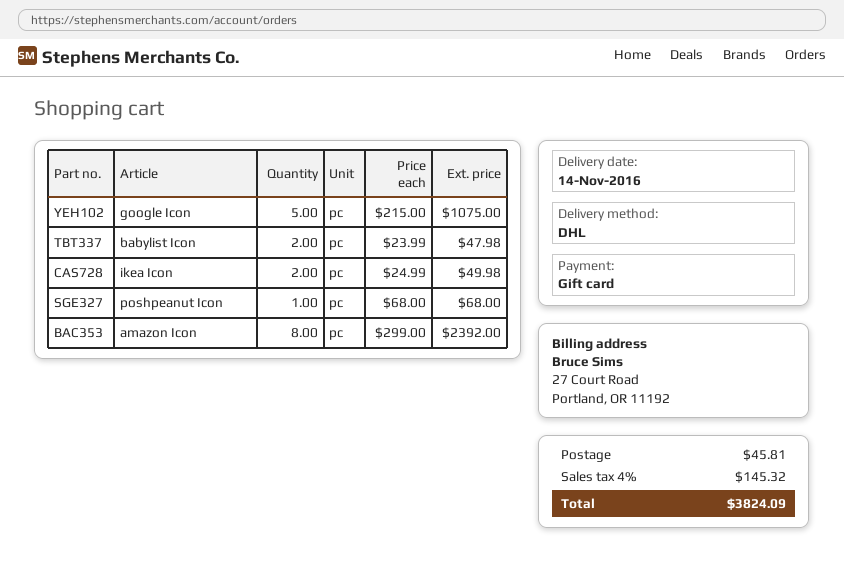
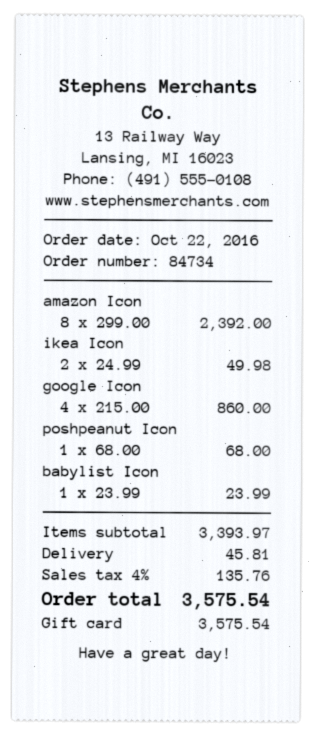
google Icon: 5 x 215.00 = 1075.00 -> 4 x 215.00 = 860.00
babylist Icon: 2 x 23.99 = 47.98 -> 1 x 23.99 = 23.99
tax: 4% = 145.32 -> 4% = 135.76
total: 3824.09 -> 3575.54

